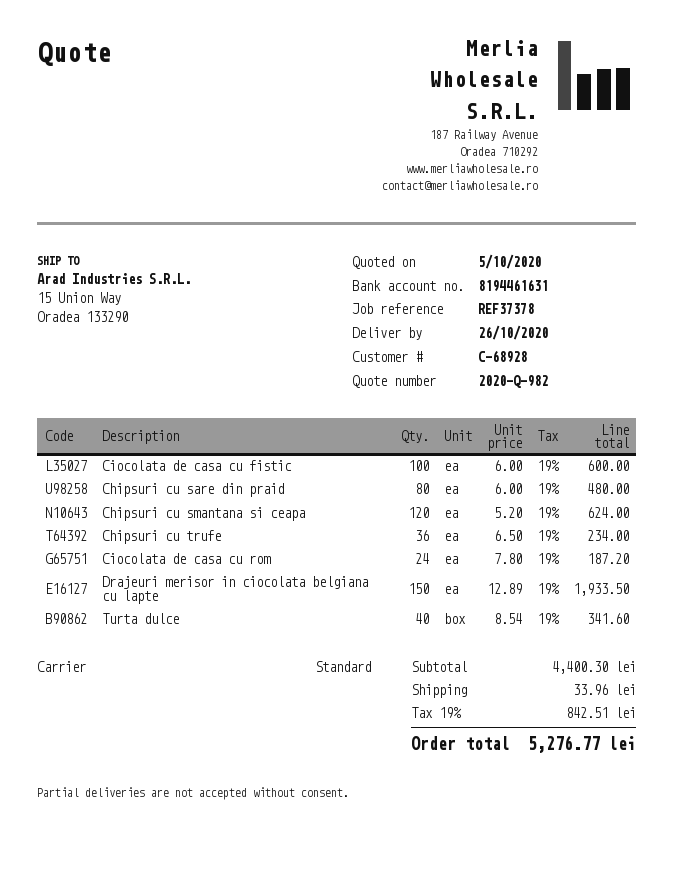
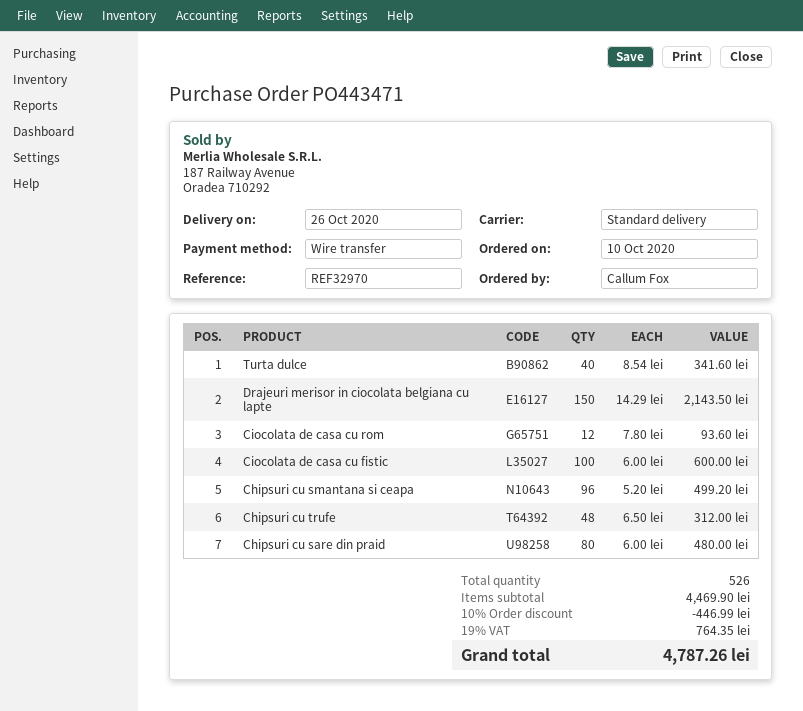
reference: REF37378 -> REF32970
Chipsuri cu smantana si ceapa: 120 x 5.20 = 624.00 -> 96 x 5.20 = 499.20
Chipsuri cu trufe: 36 x 6.50 = 234.00 -> 48 x 6.50 = 312.00
Ciocolata de casa cu rom: 24 x 7.80 = 187.20 -> 12 x 7.80 = 93.60
Drajeuri merisor in ciocolata belgiana cu lapte: 150 x 12.89 = 1933.50 -> 150 x 14.29 = 2143.50
subtotal: 4400.30 -> 4469.90
discount: none -> 10% = 446.99
shipping: 33.96 -> none
tax: 19% = 842.51 -> 19% = 764.35
total: 5276.77 -> 4787.26

